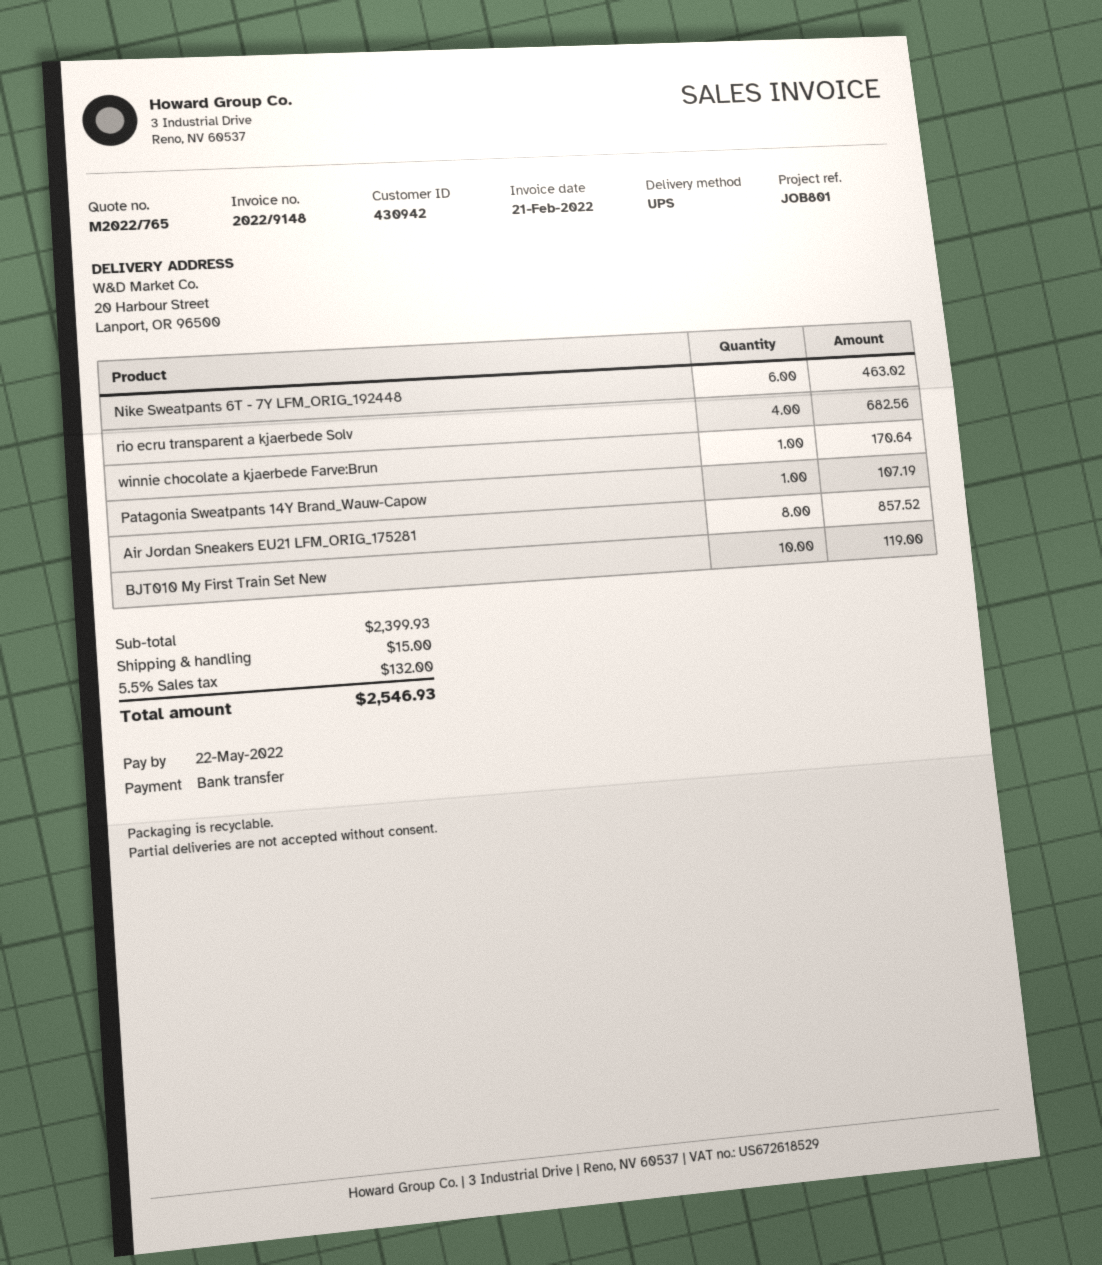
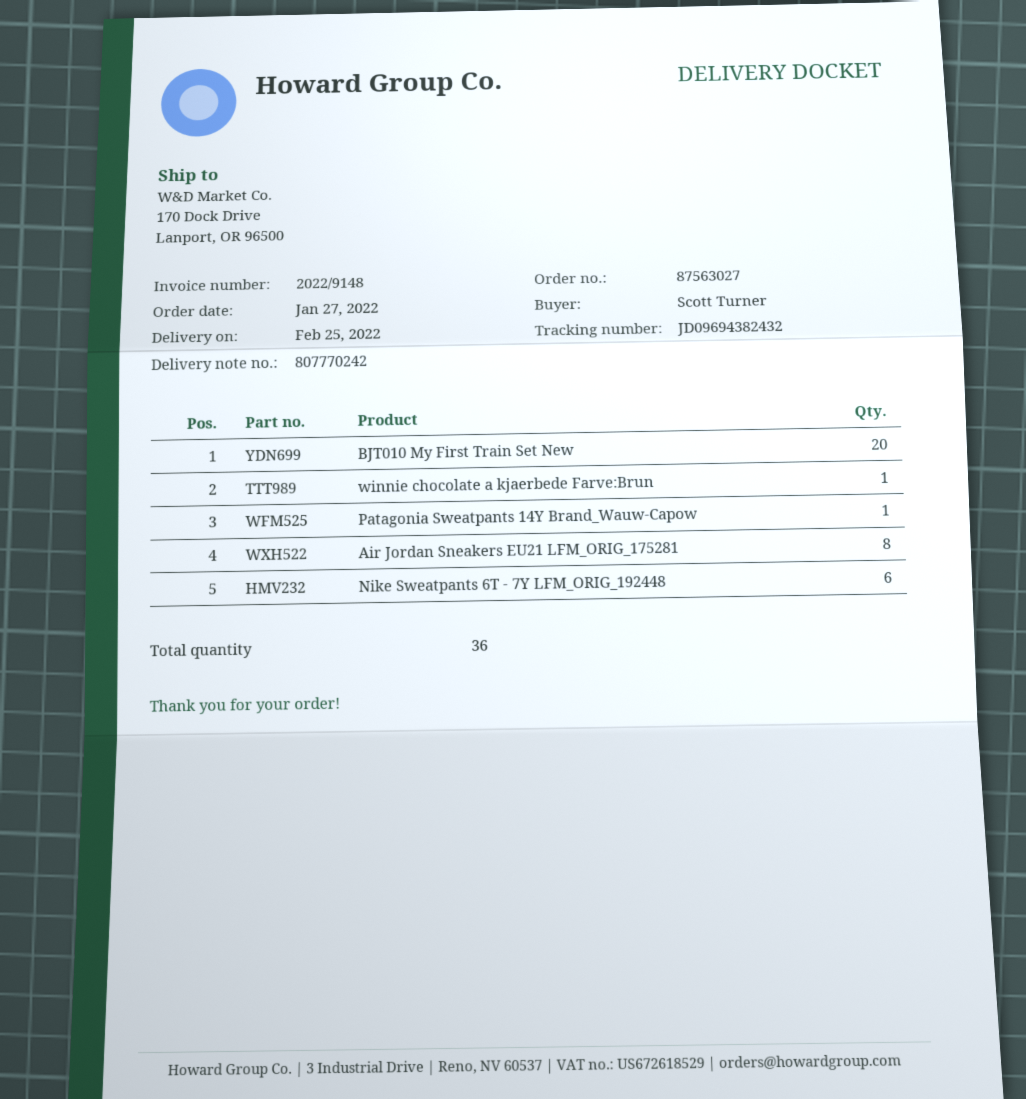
ship to: 20 Harbour Street, Lanport, OR 96500 -> 170 Dock Drive, Lanport, OR 96500
rio ecru transparent a kjaerbede Solv: 4 -> none
BJT010 My First Train Set New: 10 -> 20

